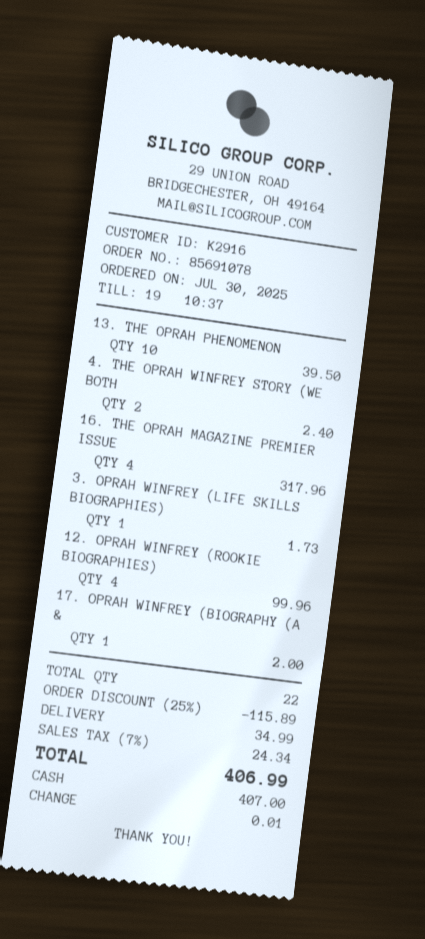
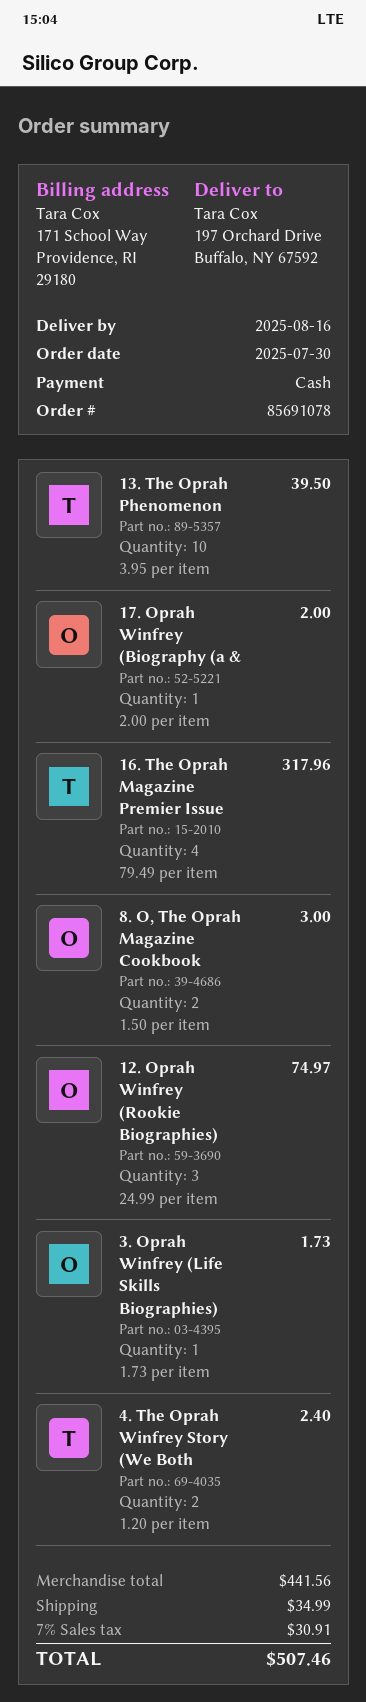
12. OPRAH WINFREY (ROOKIE BIOGRAPHIES): 4 for 99.96 -> 3 for 74.97
8. O, The Oprah Magazine Cookbook: none -> 2 for 3.00
discount: 25% = 115.89 -> none
tax: 7% = 24.34 -> 7% = 30.91
total: 406.99 -> 507.46

